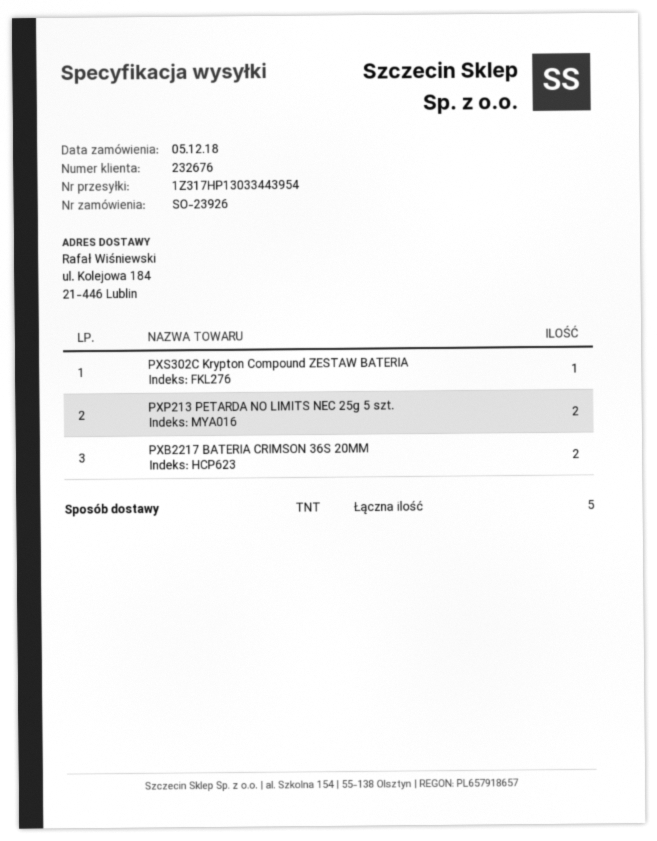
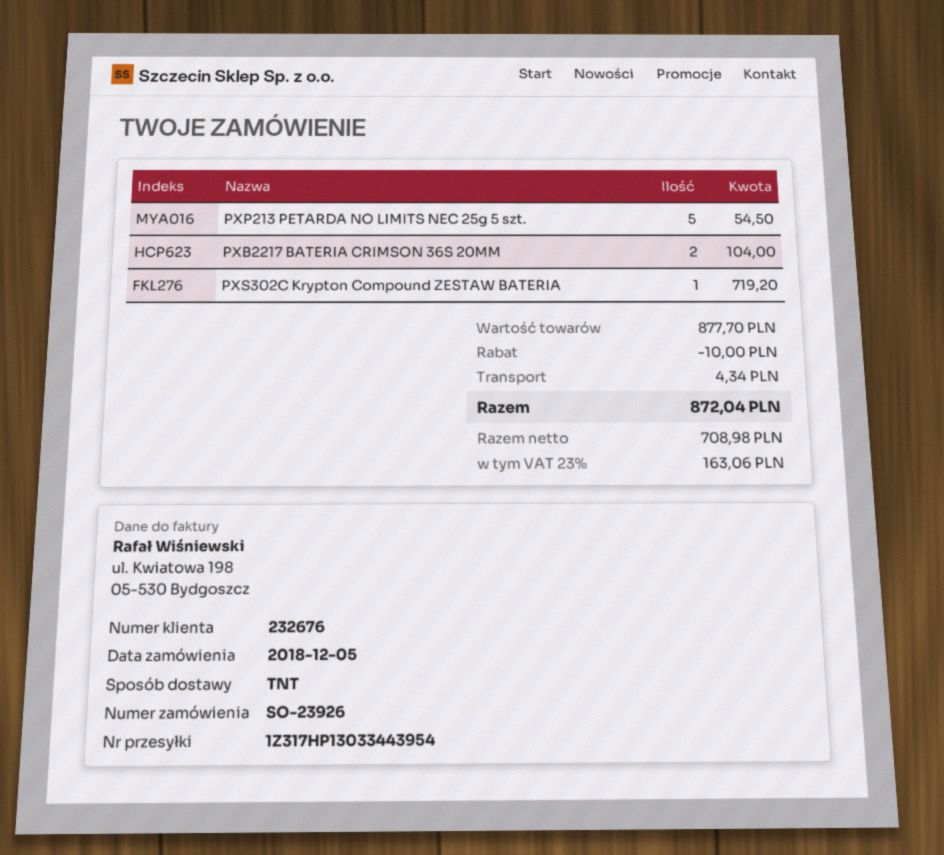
PXP213 PETARDA NO LIMITS NEC 25g 5 szt.: 2 -> 5

